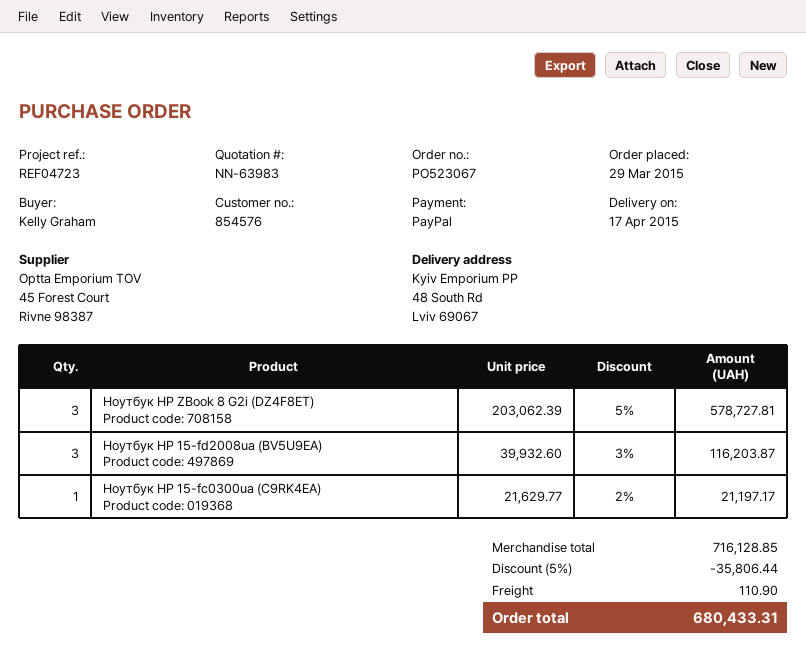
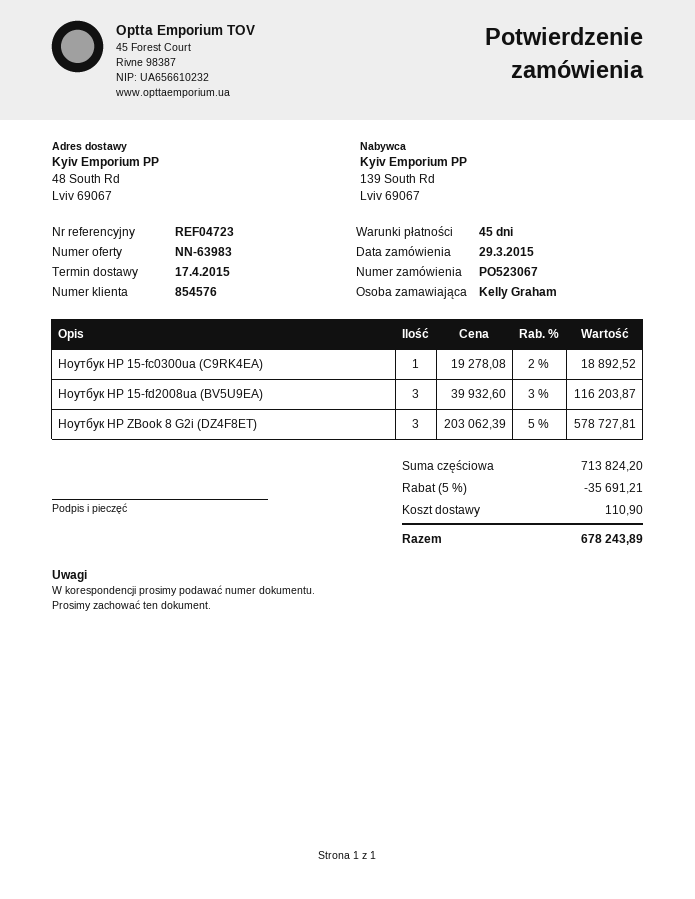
Ноутбук HP 15-fc0300ua (C9RK4EA): 1 x 21629.77 - 2% = 21197.17 -> 1 x 19278.08 - 2% = 18892.52
subtotal: 716128.85 -> 713824.20
discount: 5% = 35806.44 -> 5% = 35691.21
total: 680433.31 -> 678243.89

